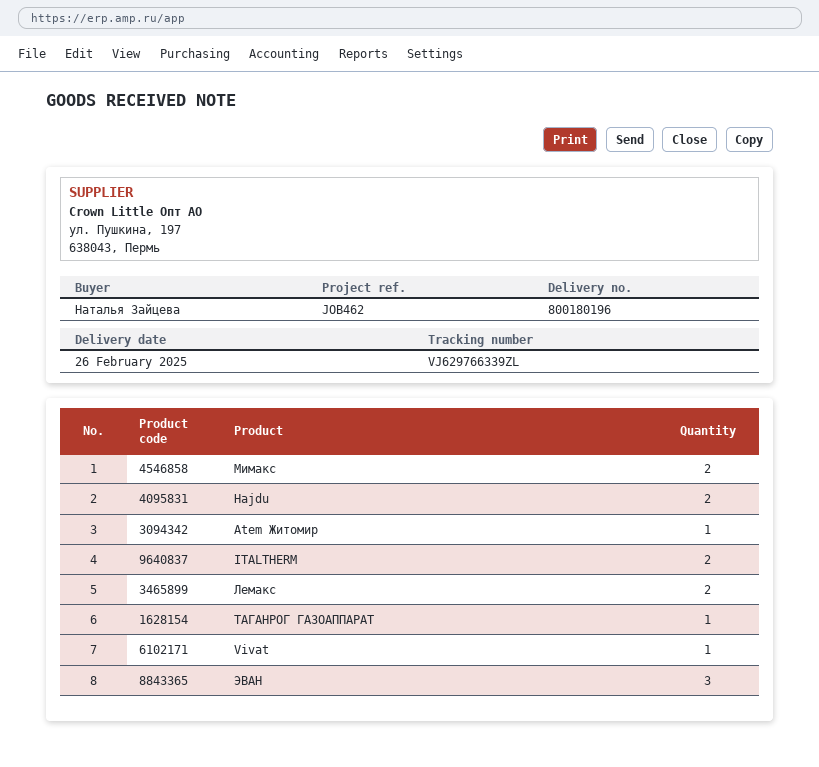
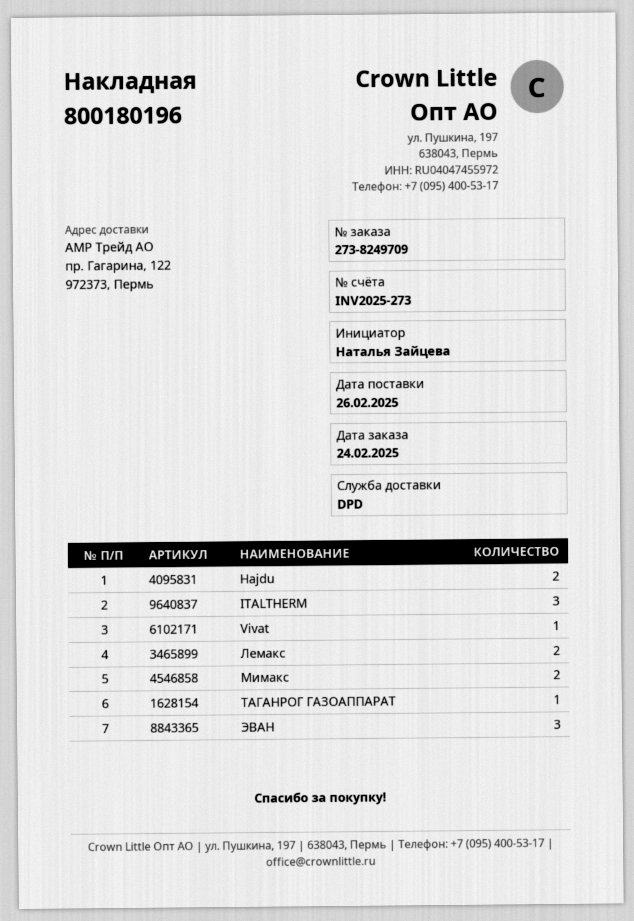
Atem Житомир: 1 -> none
ITALTHERM: 2 -> 3

